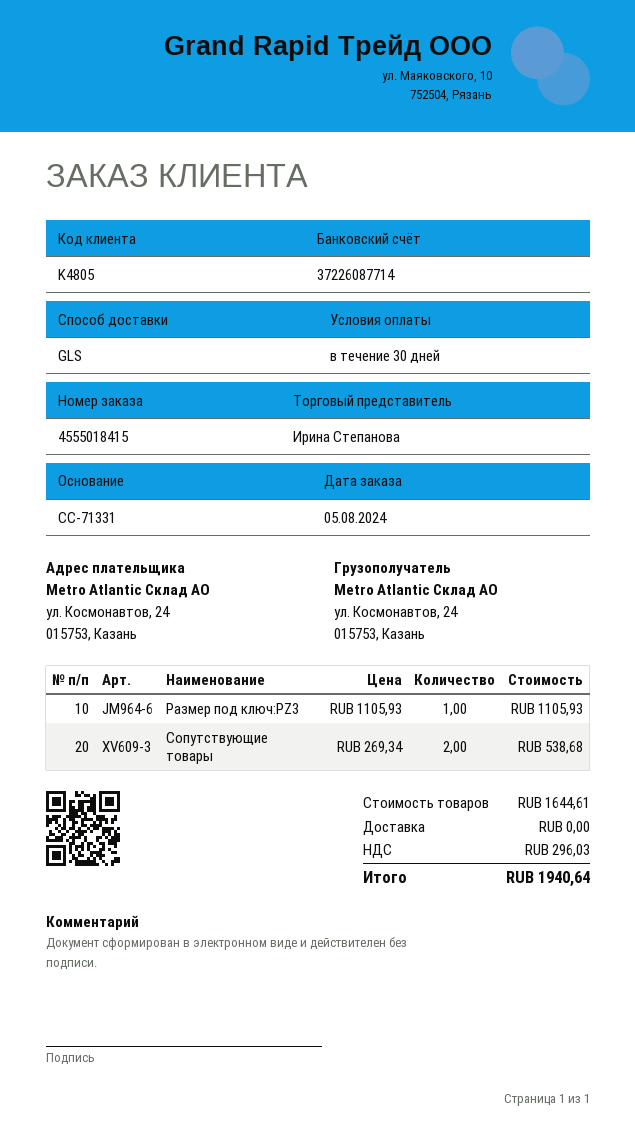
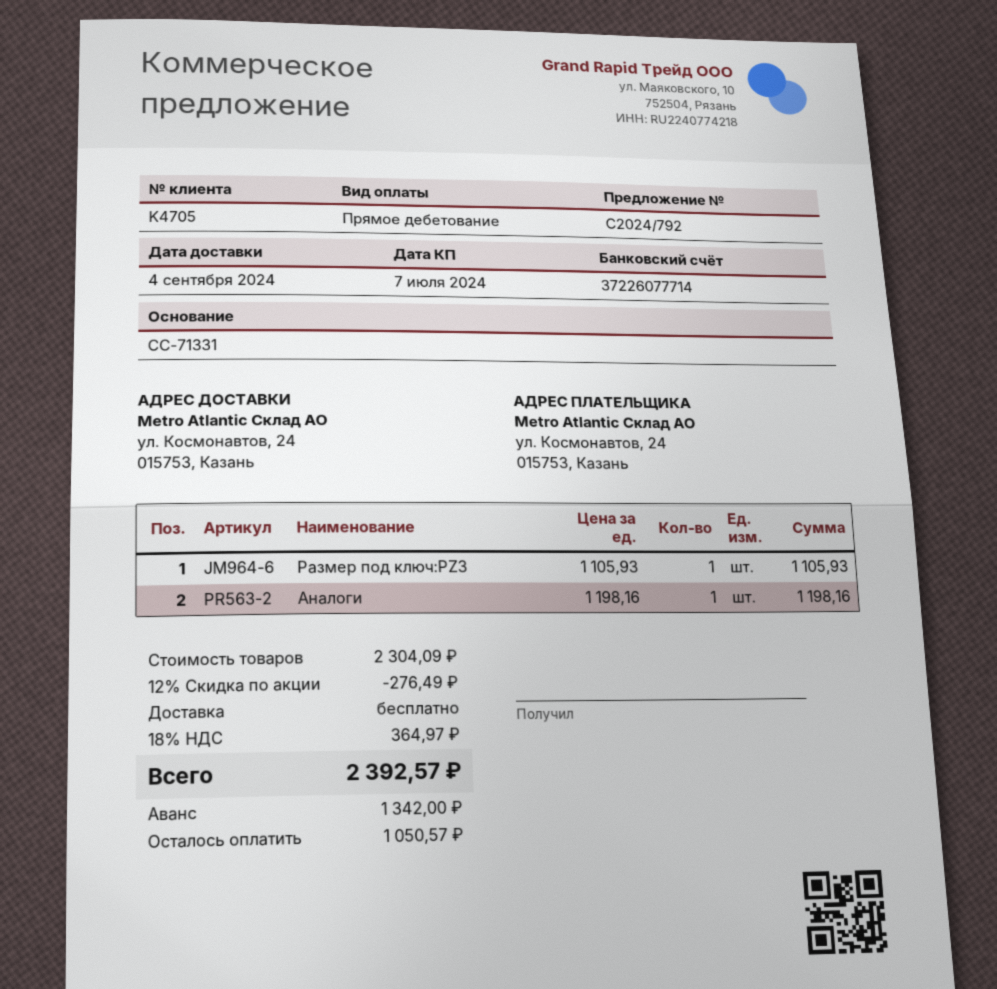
customer number: K4805 -> K4705
bank account: 37226087714 -> 37226077714
Сопутствующие товары: 2 x 269.34 = 538.68 -> none
Аналоги: none -> 1 x 1198.16 = 1198.16
subtotal: 1644.61 -> 2304.09
discount: none -> 12% = 276.49
tax: 296.03 -> 364.97
total: 1940.64 -> 2392.57

